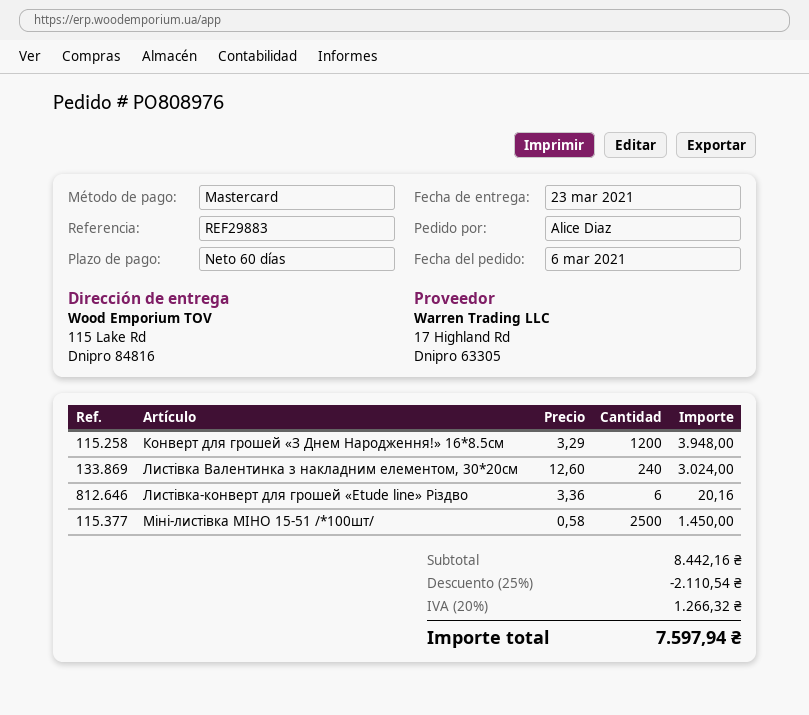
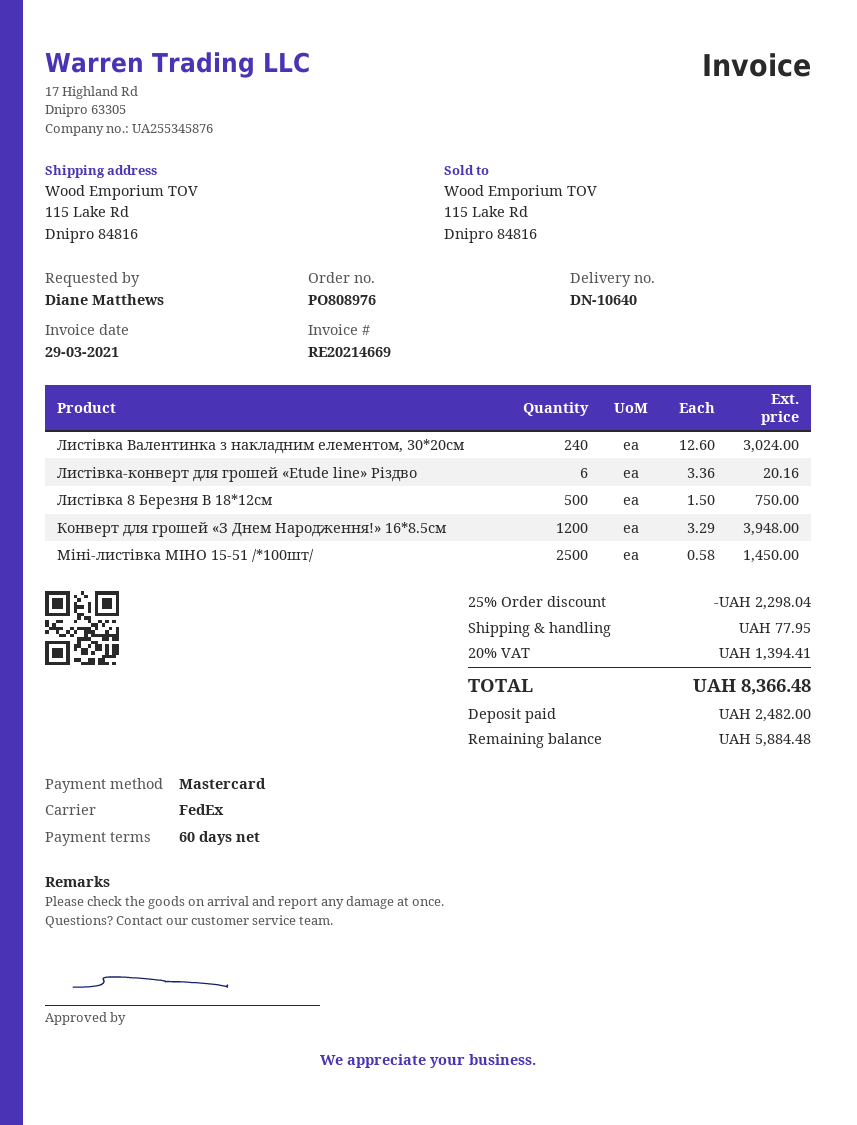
ordered by: Alice Diaz -> Diane Matthews
Листівка 8 Березня В 18*12см: none -> 500 x 1.50 = 750.00
discount: 25% = 2110.54 -> 25% = 2298.04
shipping: none -> 77.95
tax: 20% = 1266.32 -> 20% = 1394.41
total: 7597.94 -> 8366.48

